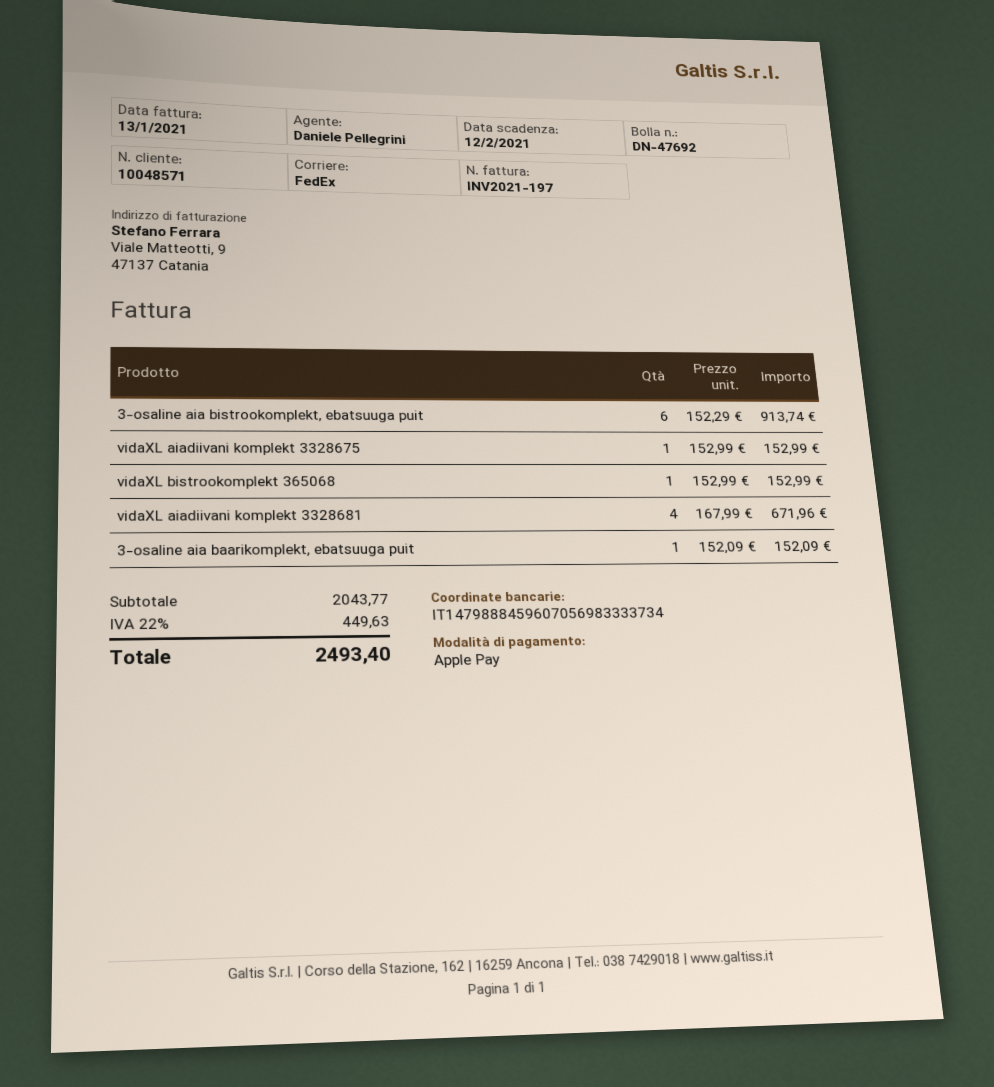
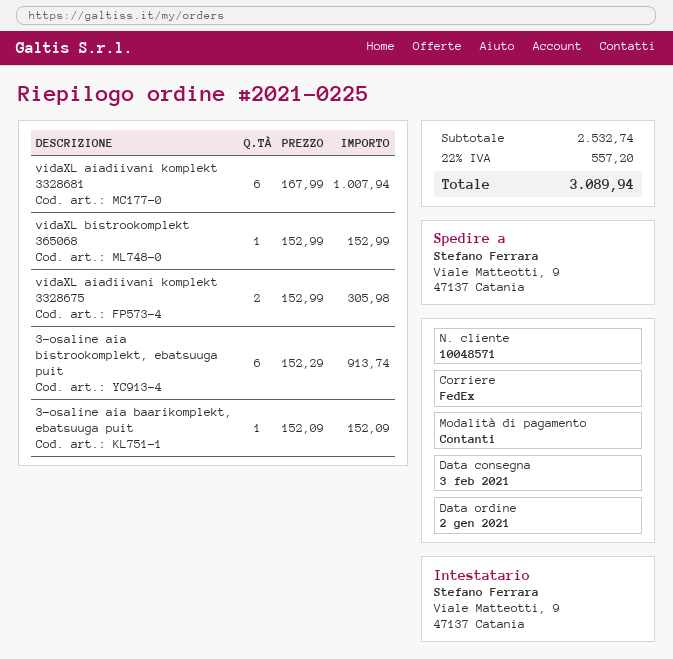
payment method: Apple Pay -> cash
vidaXL aiadiivani komplekt 3328675: 1 x 152.99 = 152.99 -> 2 x 152.99 = 305.98
vidaXL aiadiivani komplekt 3328681: 4 x 167.99 = 671.96 -> 6 x 167.99 = 1007.94
subtotal: 2043.77 -> 2532.74
tax: 22% = 449.63 -> 22% = 557.20
total: 2493.40 -> 3089.94

